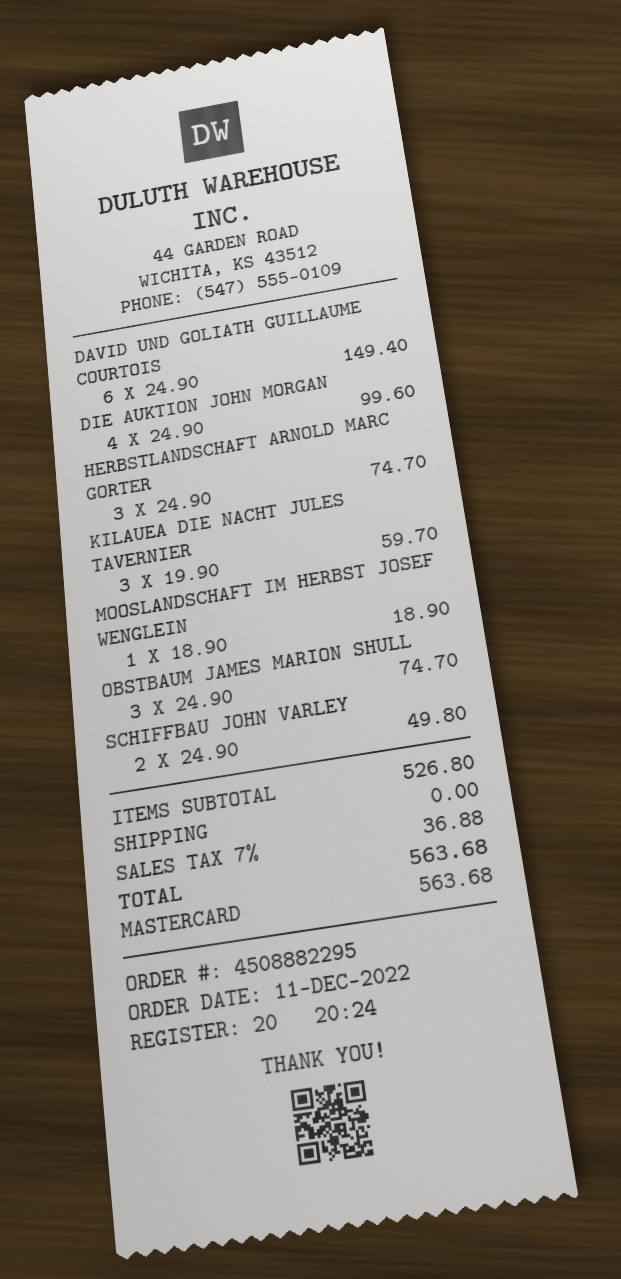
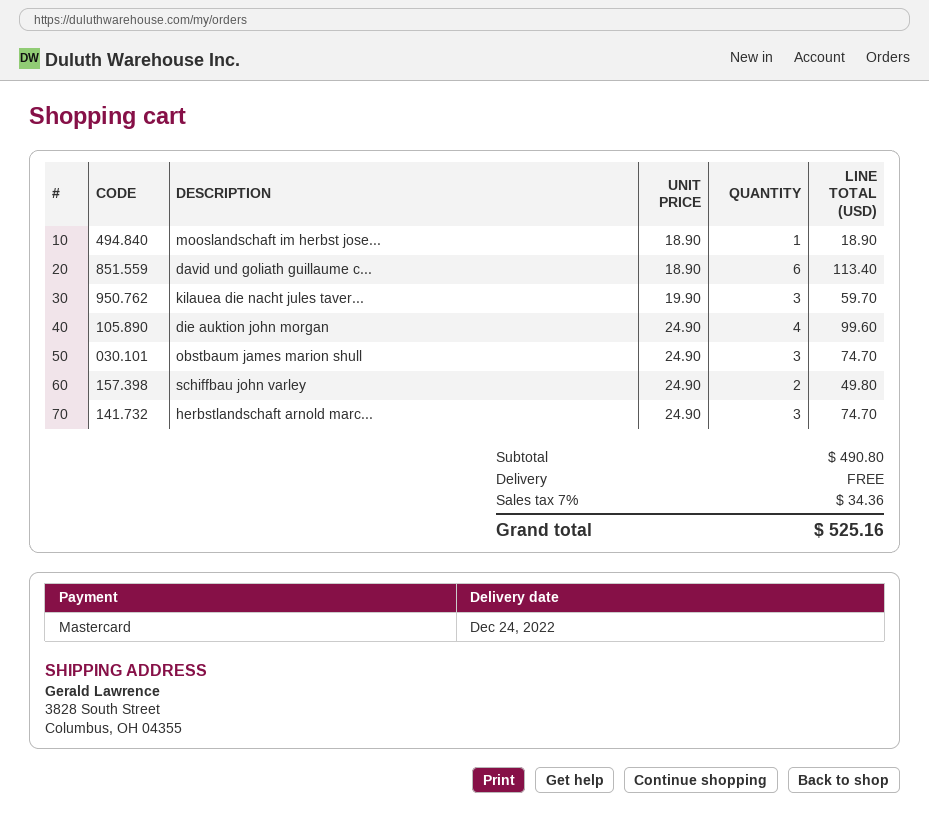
DAVID UND GOLIATH GUILLAUME COURTOIS: 6 x 24.90 = 149.40 -> 6 x 18.90 = 113.40
subtotal: 526.80 -> 490.80
tax: 7% = 36.88 -> 7% = 34.36
total: 563.68 -> 525.16

